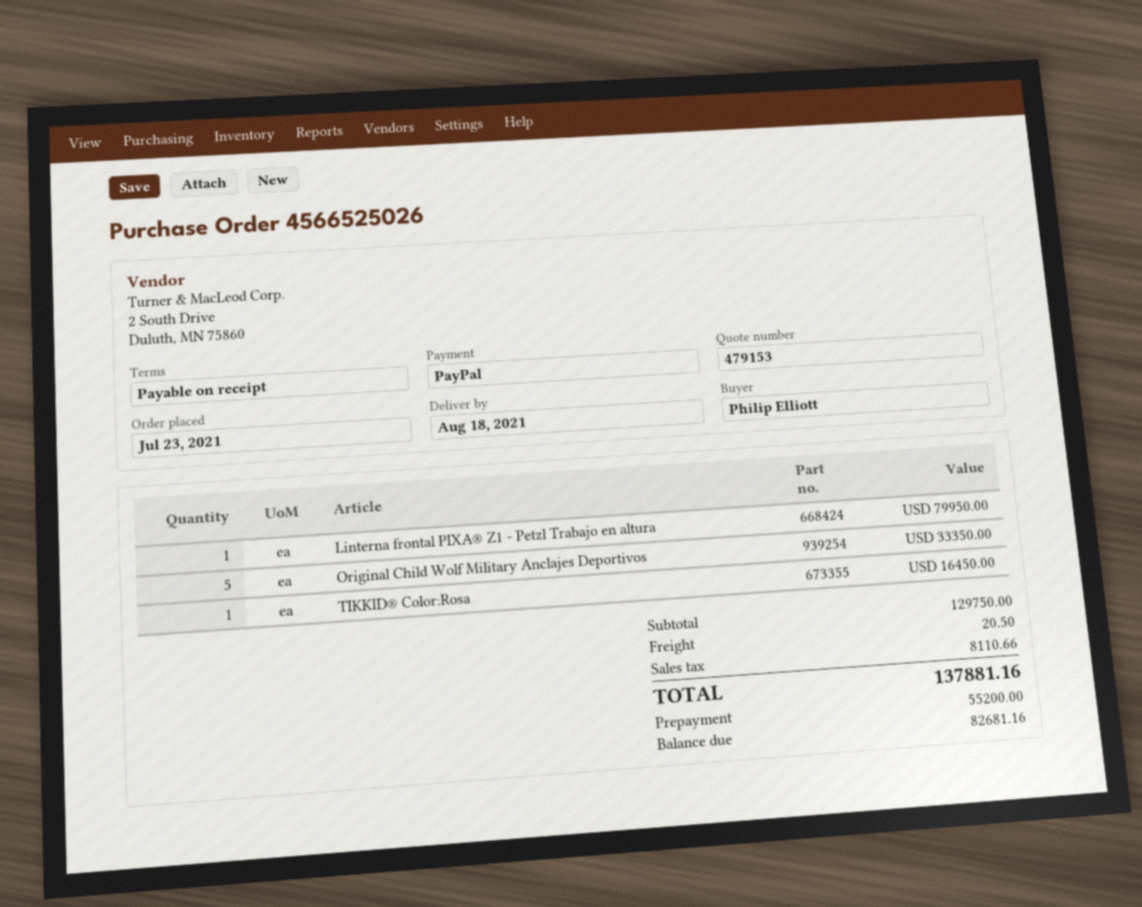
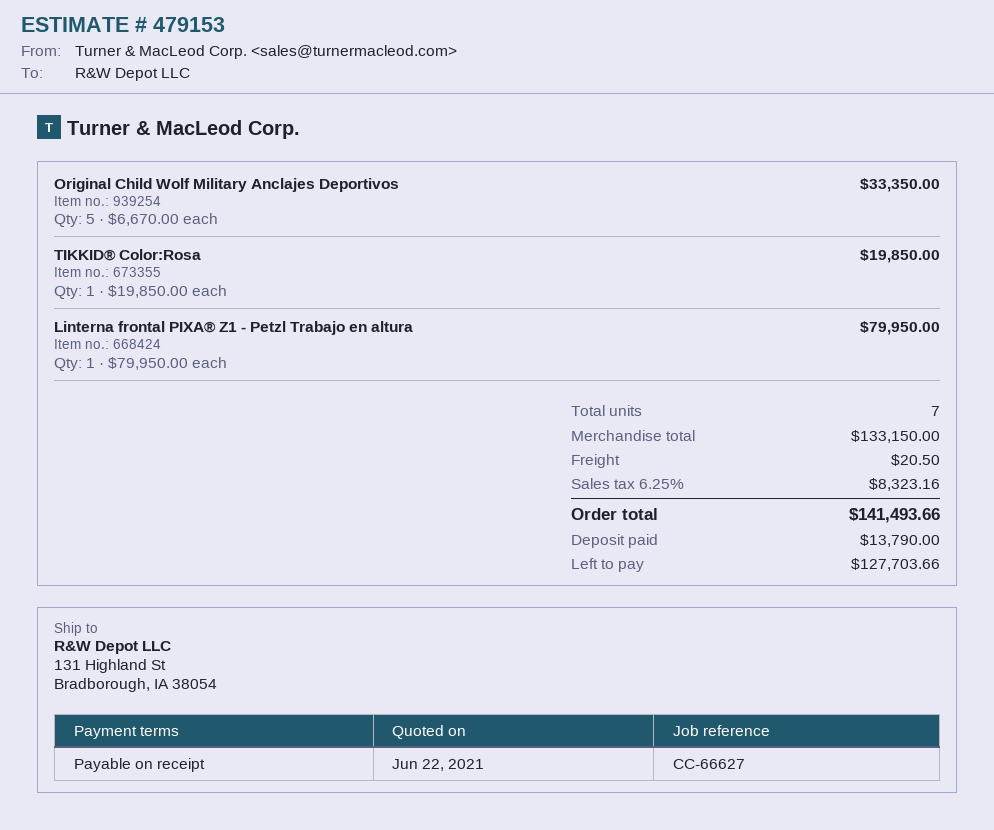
TIKKID® Color:Rosa: 1 for 16450.00 -> 1 for 19850.00
subtotal: 129750.00 -> 133150.00
tax: 8110.66 -> 8323.16
total: 137881.16 -> 141493.66
deposit: 55200.00 -> 13790.00
balance: 82681.16 -> 127703.66

